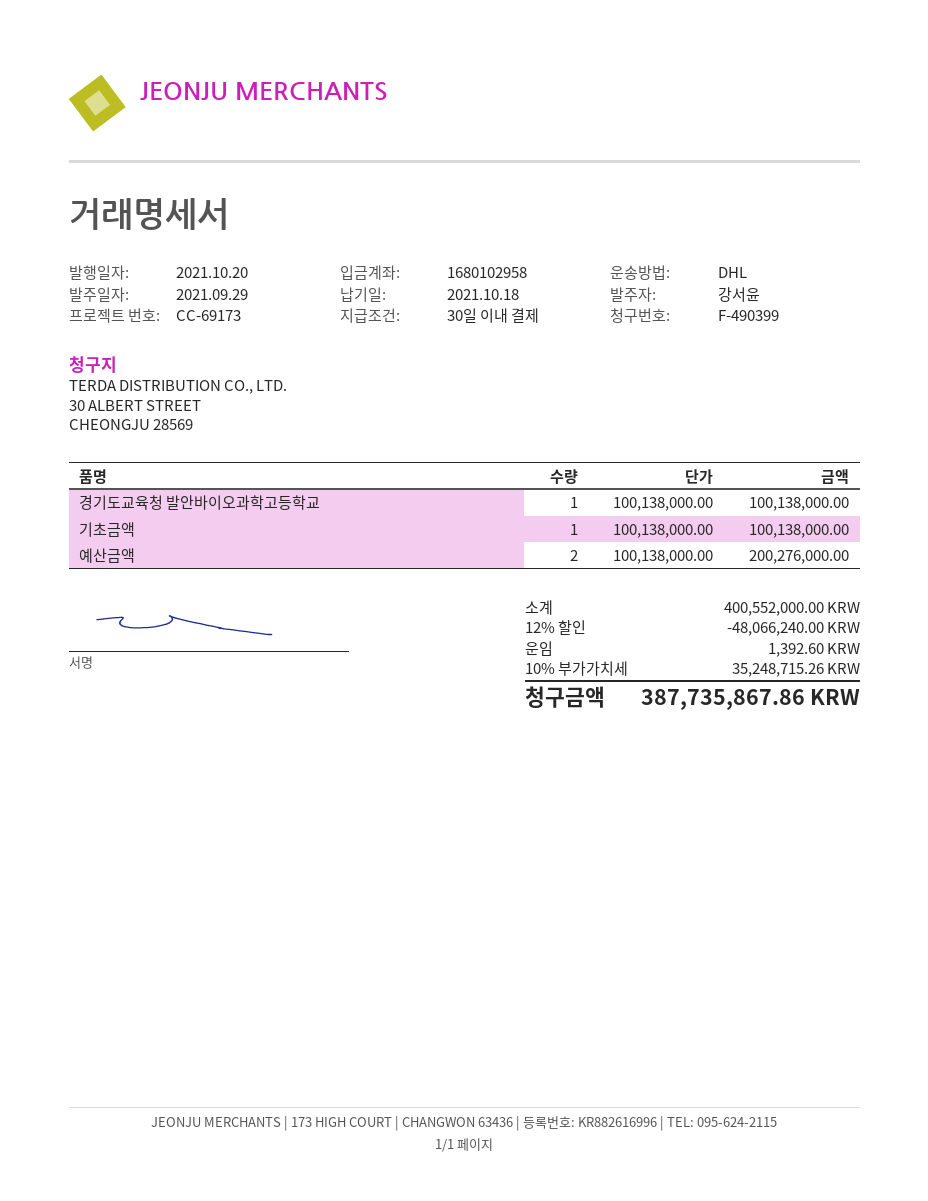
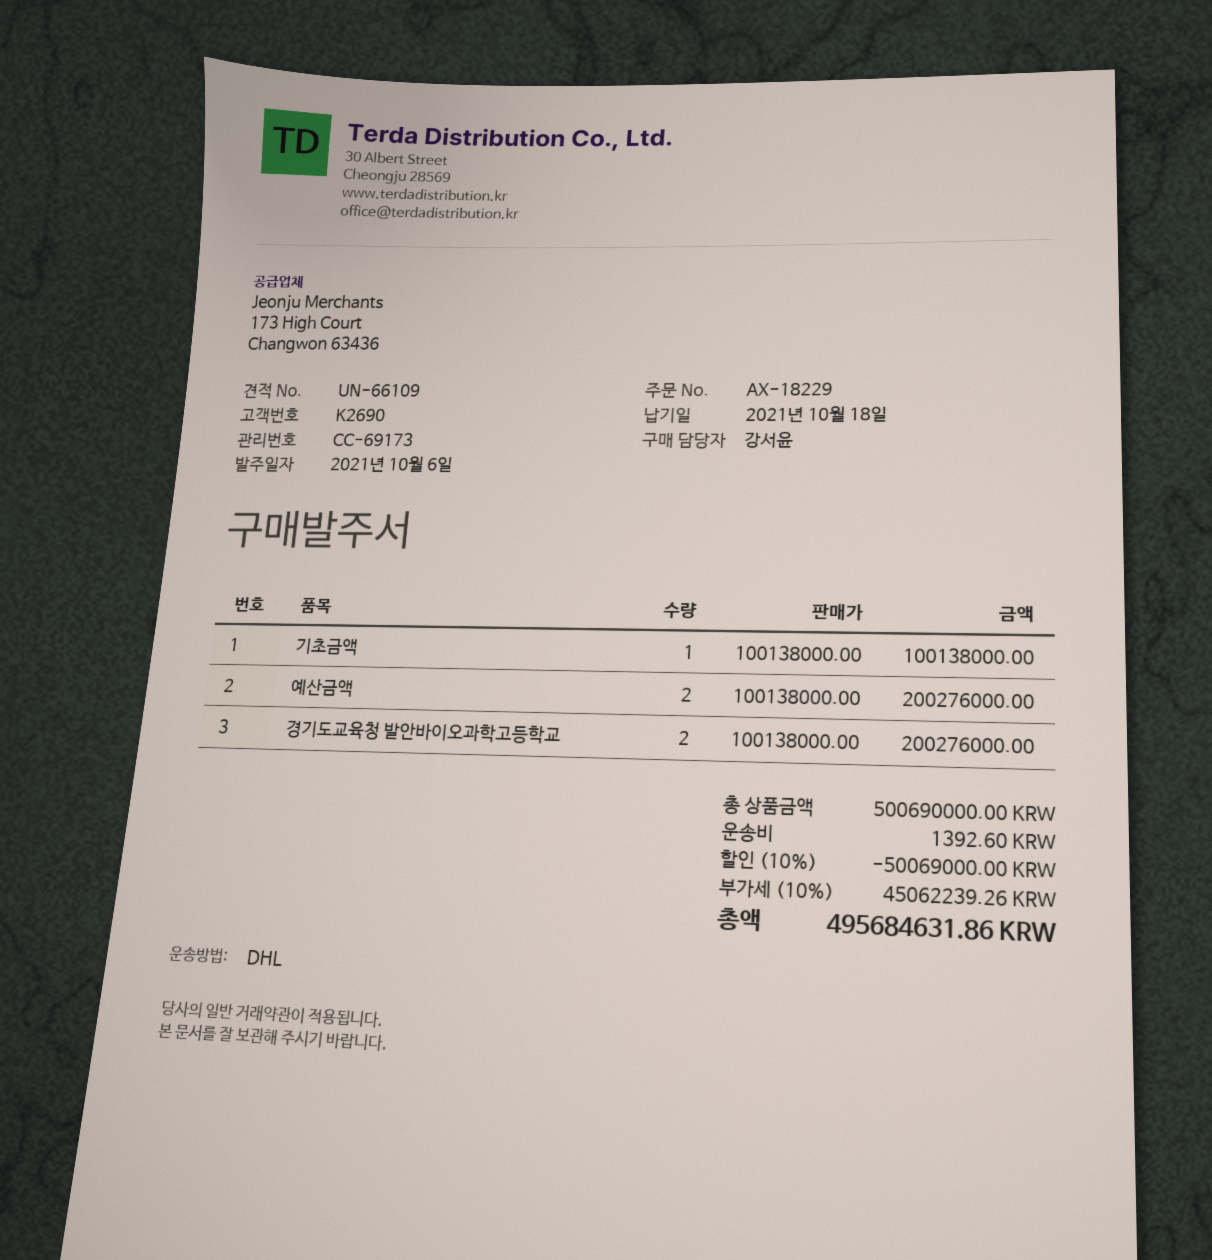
order date: 2021-09-29 -> 2021-10-06
경기도교육청 발안바이오과학고등학교: 1 x 100138000.00 = 100138000.00 -> 2 x 100138000.00 = 200276000.00
subtotal: 400552000.00 -> 500690000.00
discount: 12% = 48066240.00 -> 10% = 50069000.00
tax: 10% = 35248715.26 -> 10% = 45062239.26
total: 387735867.86 -> 495684631.86

